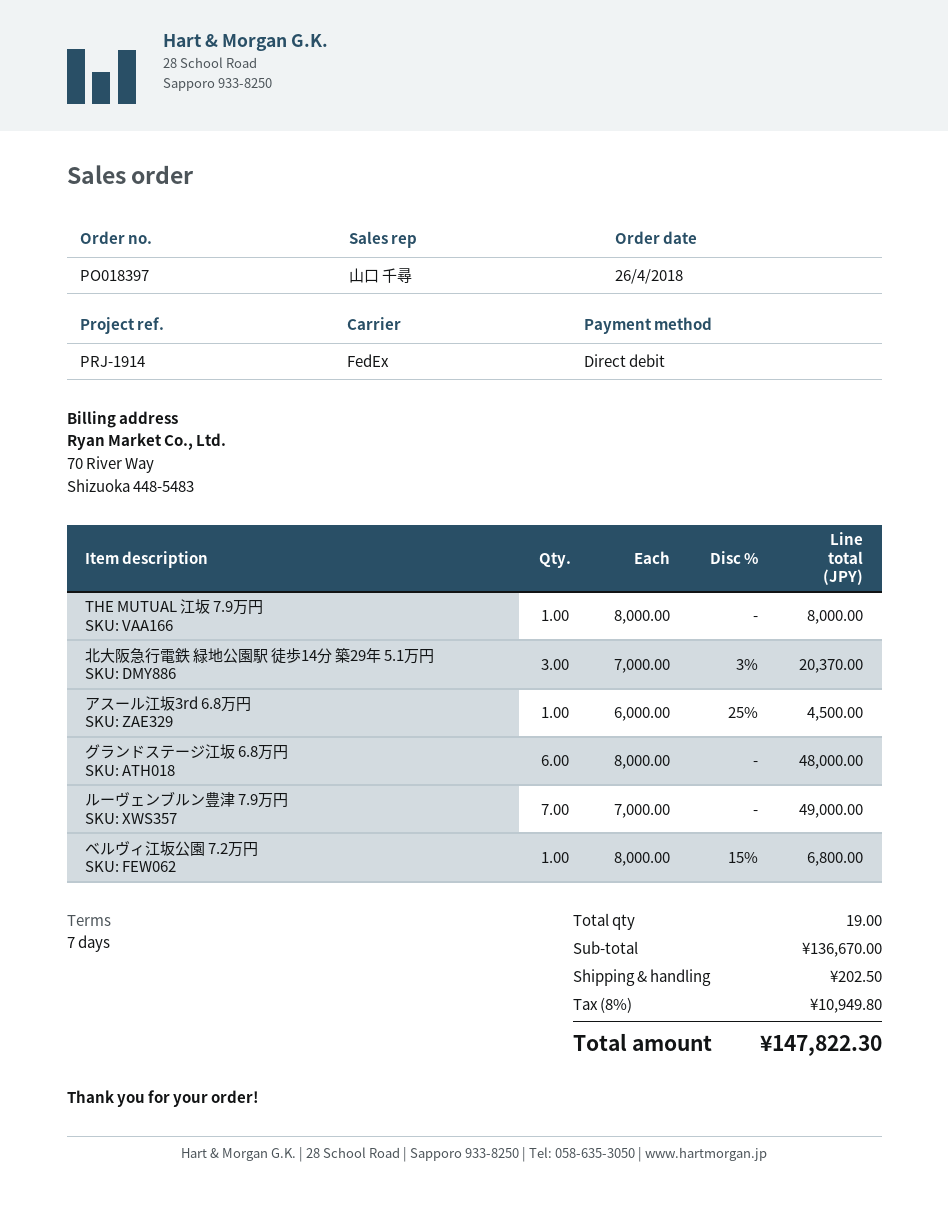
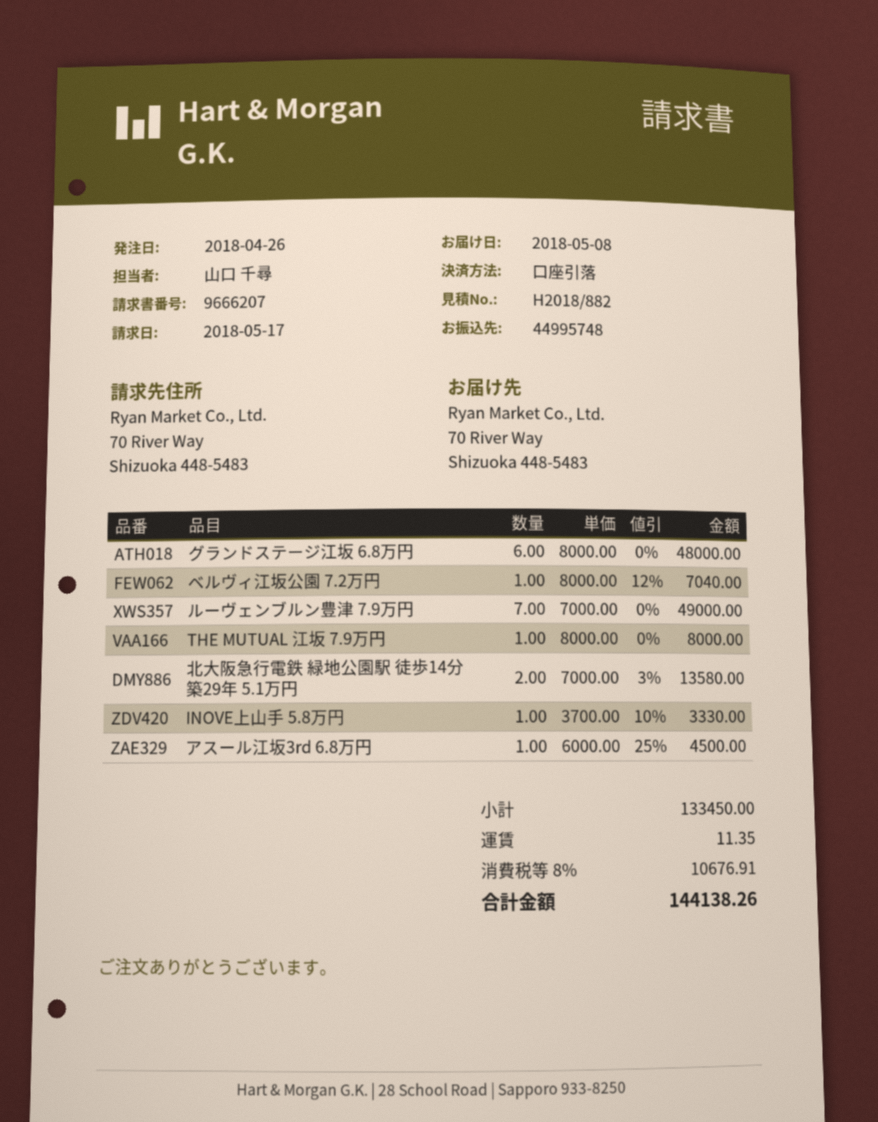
北大阪急行電鉄 緑地公園駅 徒歩14分 築29年 5.1万円: 3 x 7000.00 - 3% = 20370.00 -> 2 x 7000.00 - 3% = 13580.00
ベルヴィ江坂公園 7.2万円: 1 x 8000.00 - 15% = 6800.00 -> 1 x 8000.00 - 12% = 7040.00
INOVE上山手 5.8万円: none -> 1 x 3700.00 - 10% = 3330.00
subtotal: 136670.00 -> 133450.00
shipping: 202.50 -> 11.35
tax: 8% = 10949.80 -> 8% = 10676.91
total: 147822.30 -> 144138.26

